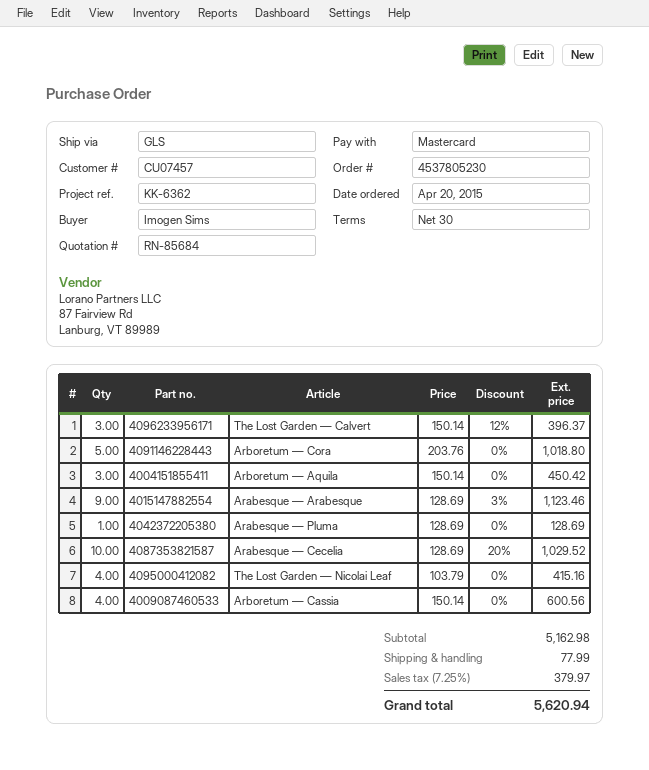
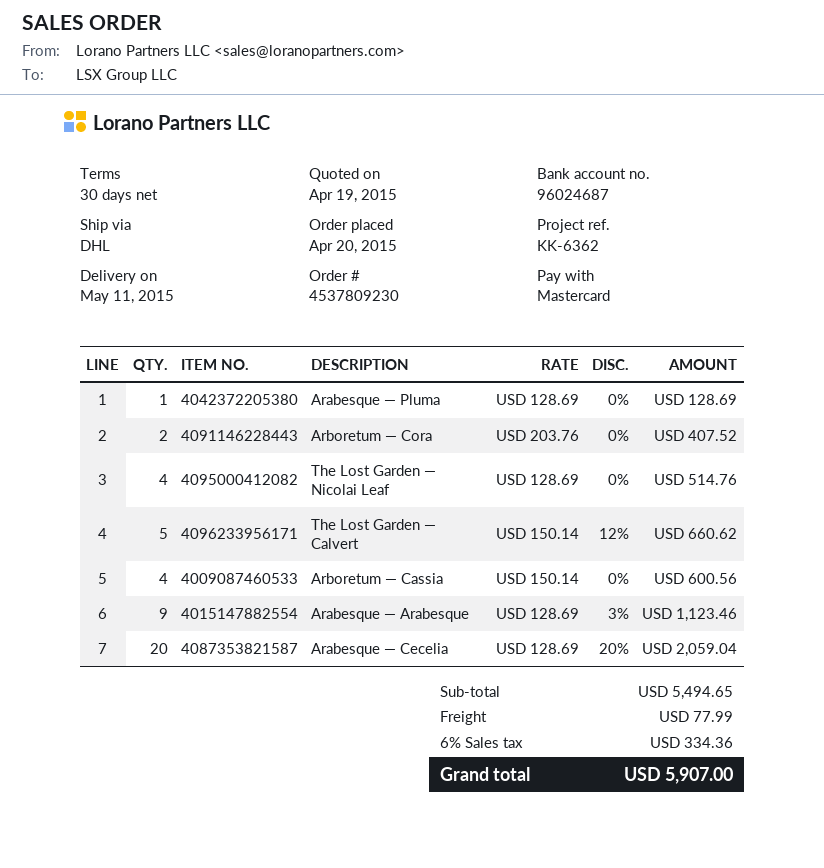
order number: 4537805230 -> 4537809230
shipping method: GLS -> DHL
The Lost Garden — Calvert: 3 x 150.14 - 12% = 396.37 -> 5 x 150.14 - 12% = 660.62
Arboretum — Cora: 5 x 203.76 = 1018.80 -> 2 x 203.76 = 407.52
Arboretum — Aquila: 3 x 150.14 = 450.42 -> none
Arabesque — Cecelia: 10 x 128.69 - 20% = 1029.52 -> 20 x 128.69 - 20% = 2059.04
The Lost Garden — Nicolai Leaf: 4 x 103.79 = 415.16 -> 4 x 128.69 = 514.76
subtotal: 5162.98 -> 5494.65
tax: 7.25% = 379.97 -> 6% = 334.36
total: 5620.94 -> 5907.00

